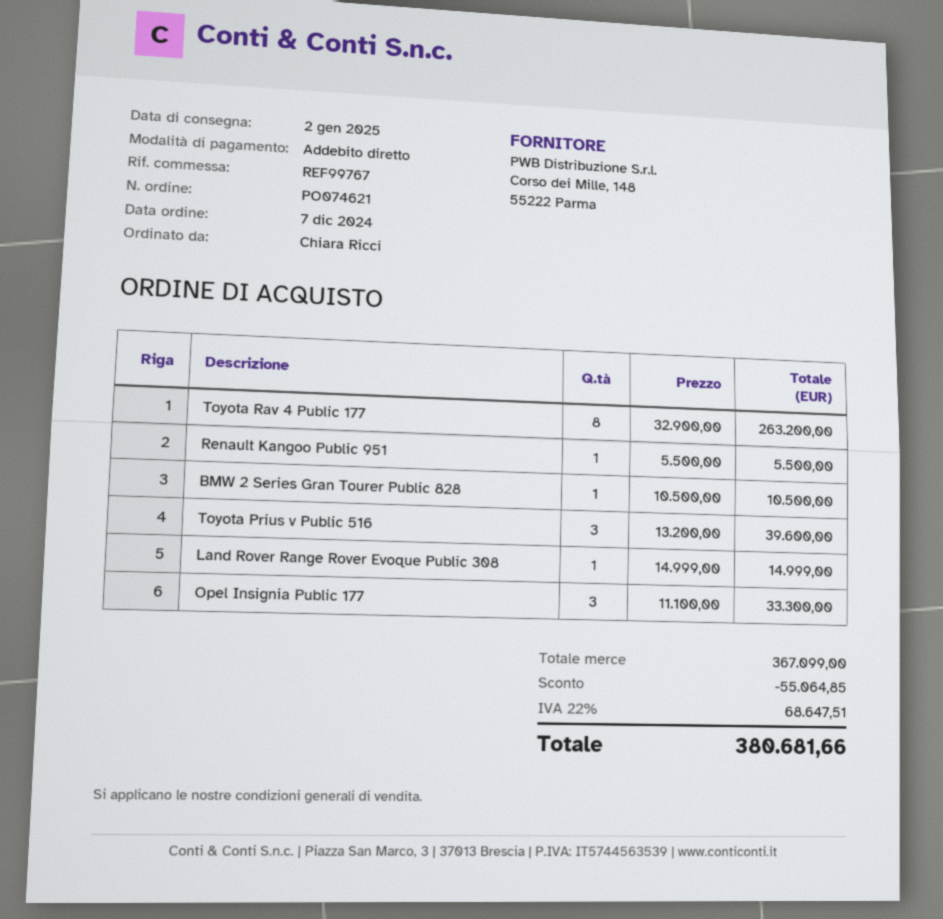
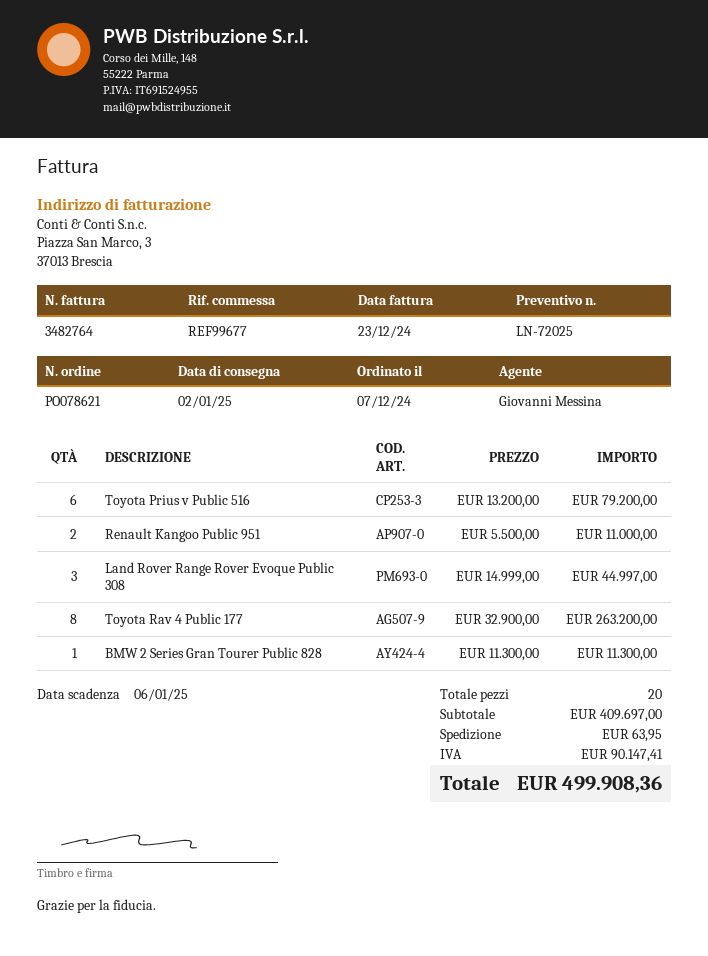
order number: PO074621 -> PO078621
reference: REF99767 -> REF99677
Renault Kangoo Public 951: 1 x 5500.00 = 5500.00 -> 2 x 5500.00 = 11000.00
BMW 2 Series Gran Tourer Public 828: 1 x 10500.00 = 10500.00 -> 1 x 11300.00 = 11300.00
Toyota Prius v Public 516: 3 x 13200.00 = 39600.00 -> 6 x 13200.00 = 79200.00
Land Rover Range Rover Evoque Public 308: 1 x 14999.00 = 14999.00 -> 3 x 14999.00 = 44997.00
Opel Insignia Public 177: 3 x 11100.00 = 33300.00 -> none
subtotal: 367099.00 -> 409697.00
discount: 55064.85 -> none
shipping: none -> 63.95
tax: 68647.51 -> 90147.41
total: 380681.66 -> 499908.36

